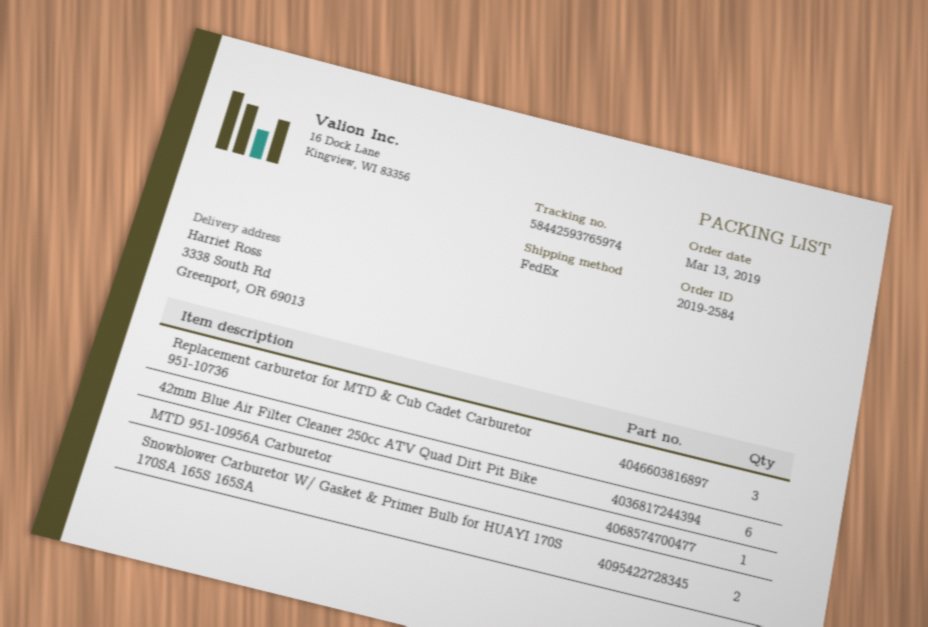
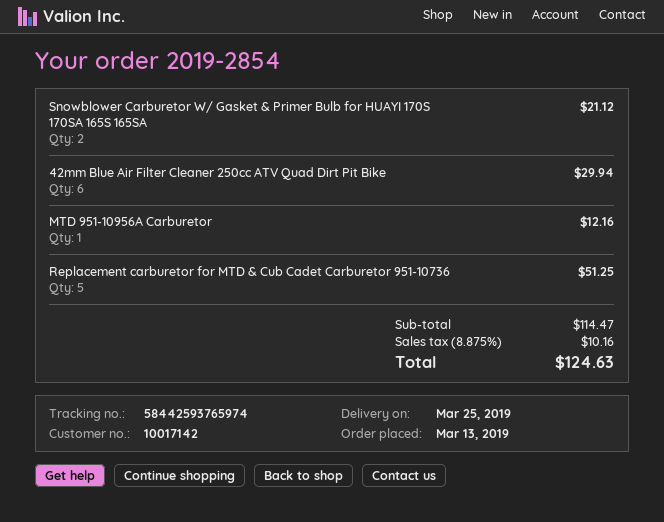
order number: 2019-2584 -> 2019-2854
Replacement carburetor for MTD & Cub Cadet Carburetor 951-10736: 3 -> 5

